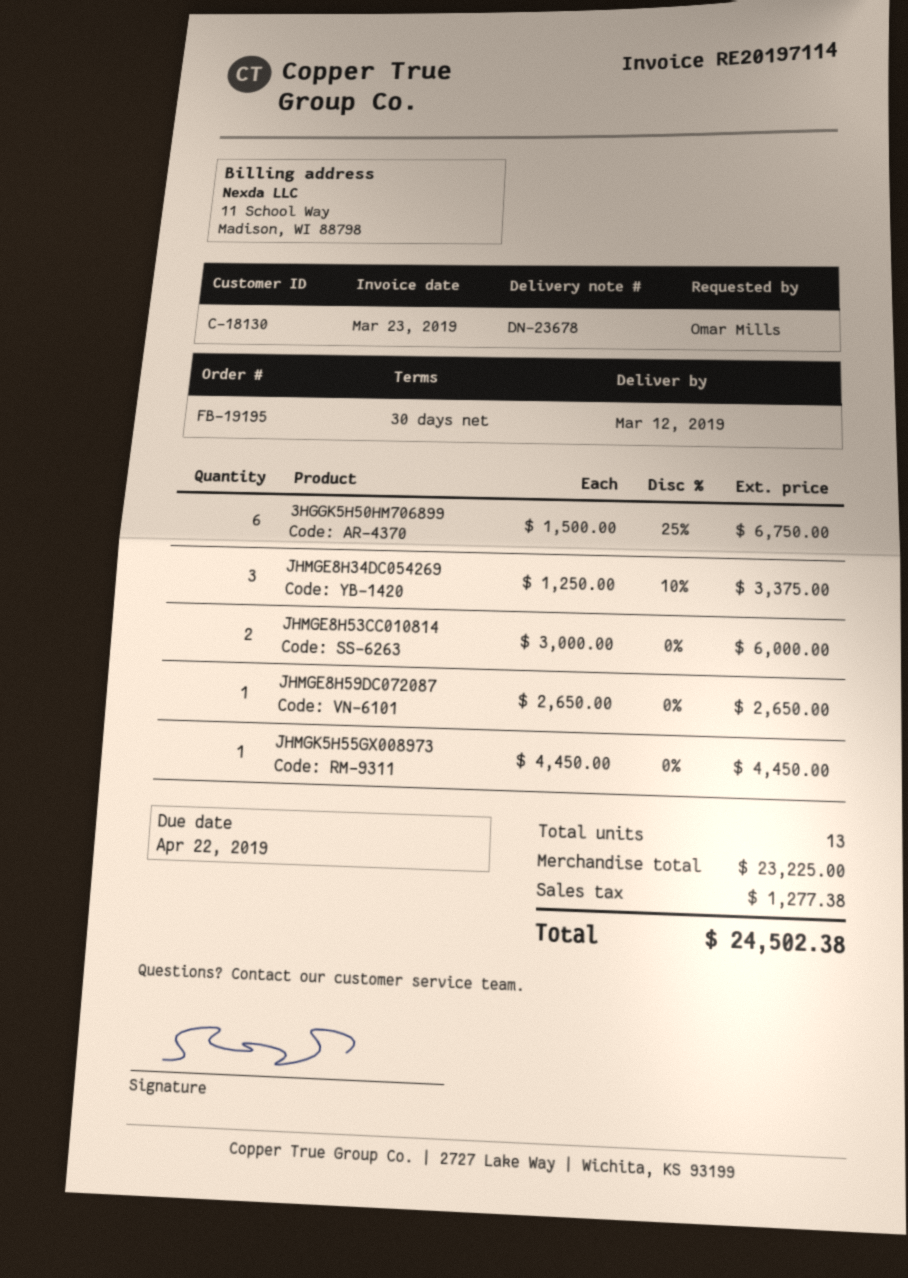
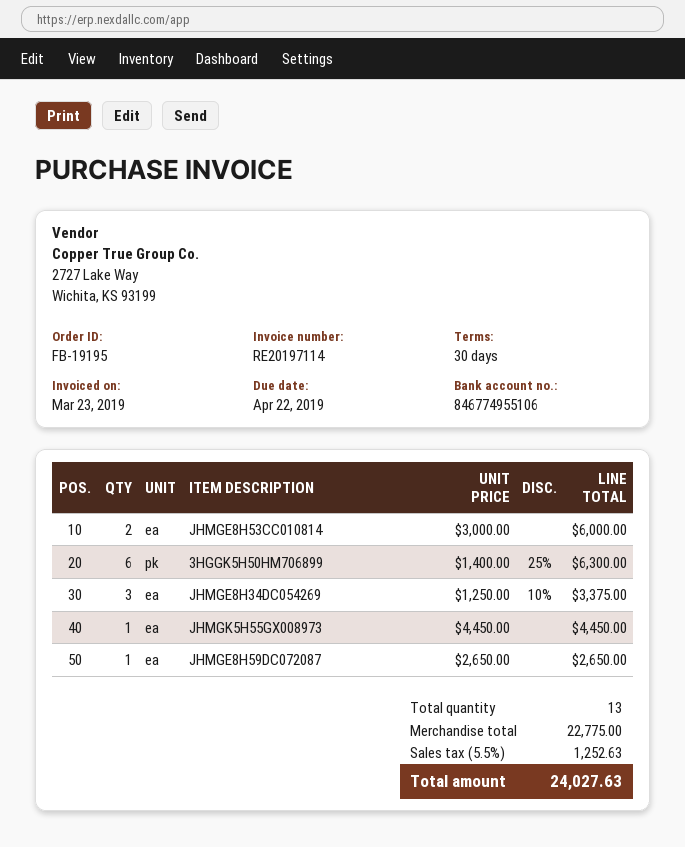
3HGGK5H50HM706899: 6 x 1500.00 - 25% = 6750.00 -> 6 x 1400.00 - 25% = 6300.00
subtotal: 23225.00 -> 22775.00
tax: 1277.38 -> 1252.63
total: 24502.38 -> 24027.63

